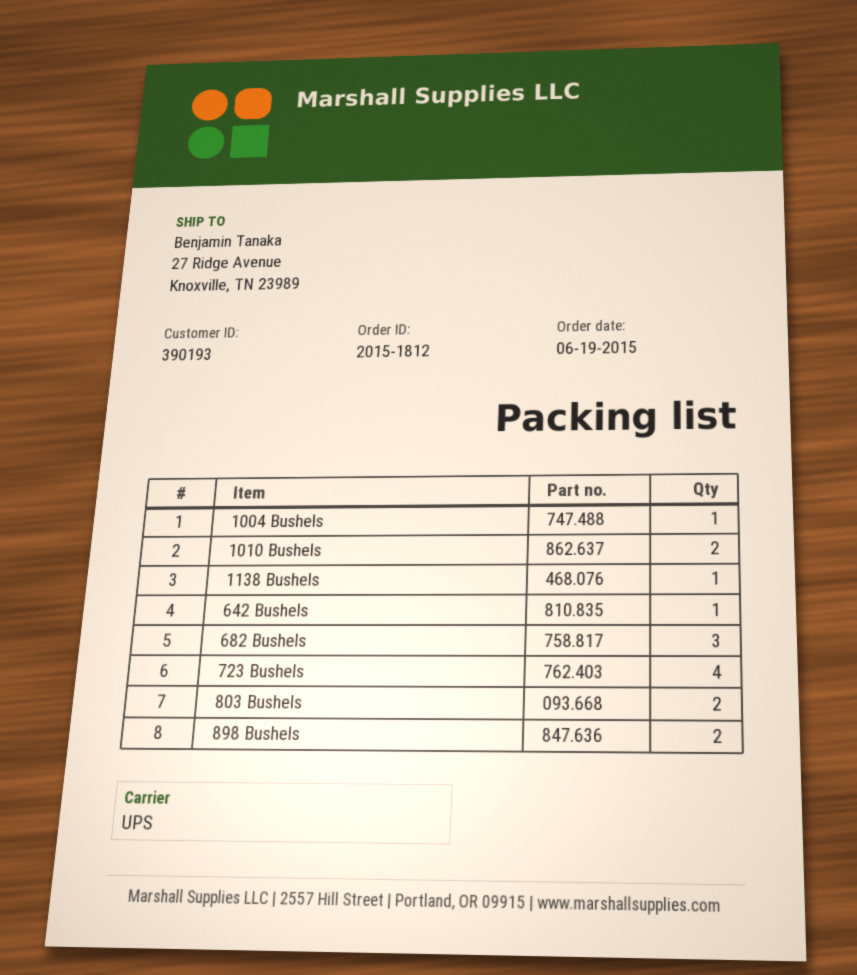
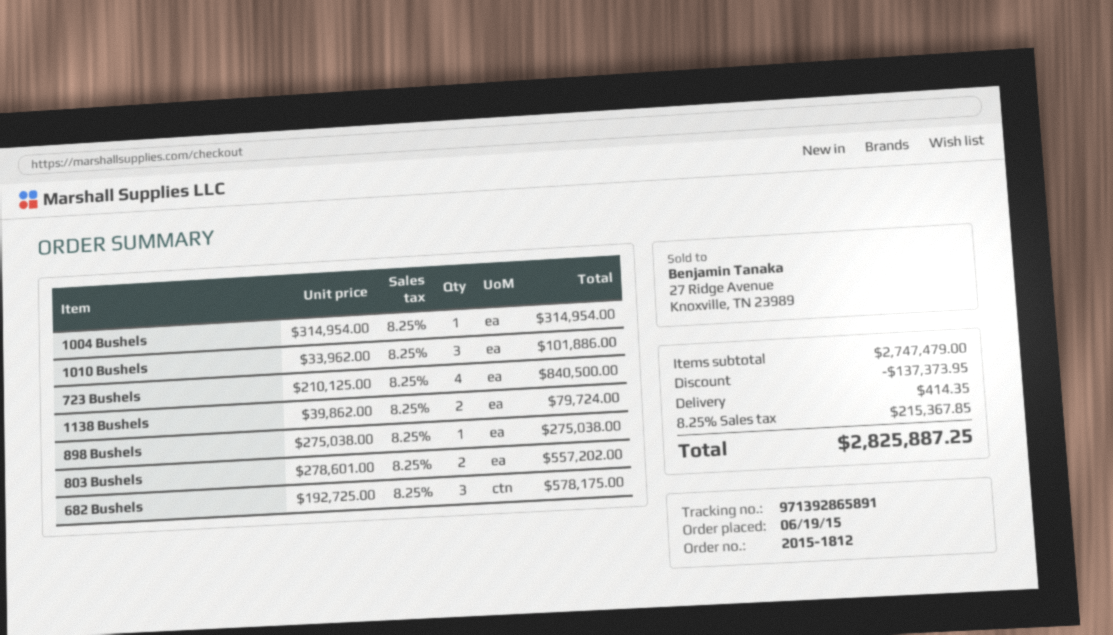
1010 Bushels: 2 -> 3
1138 Bushels: 1 -> 2
642 Bushels: 1 -> none
898 Bushels: 2 -> 1

